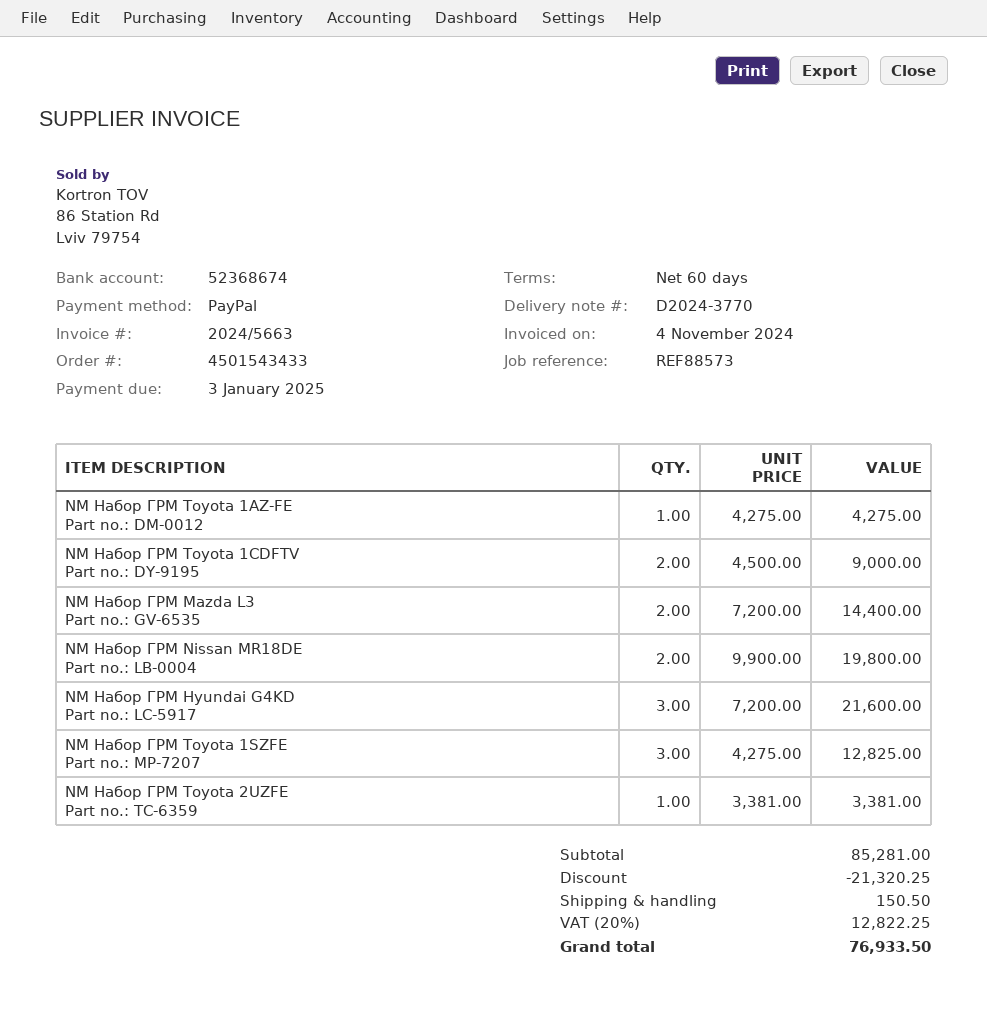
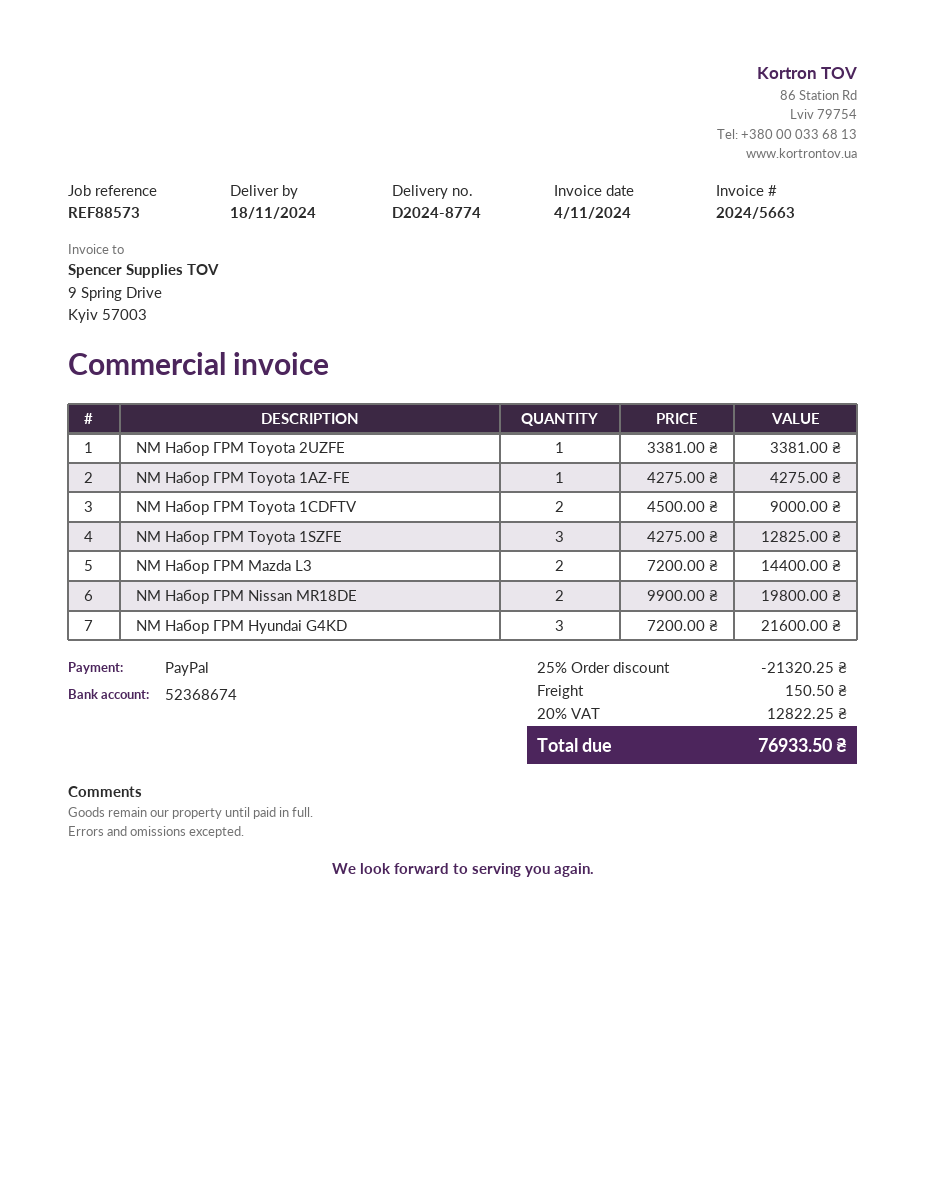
delivery note number: D2024-3770 -> D2024-8774

